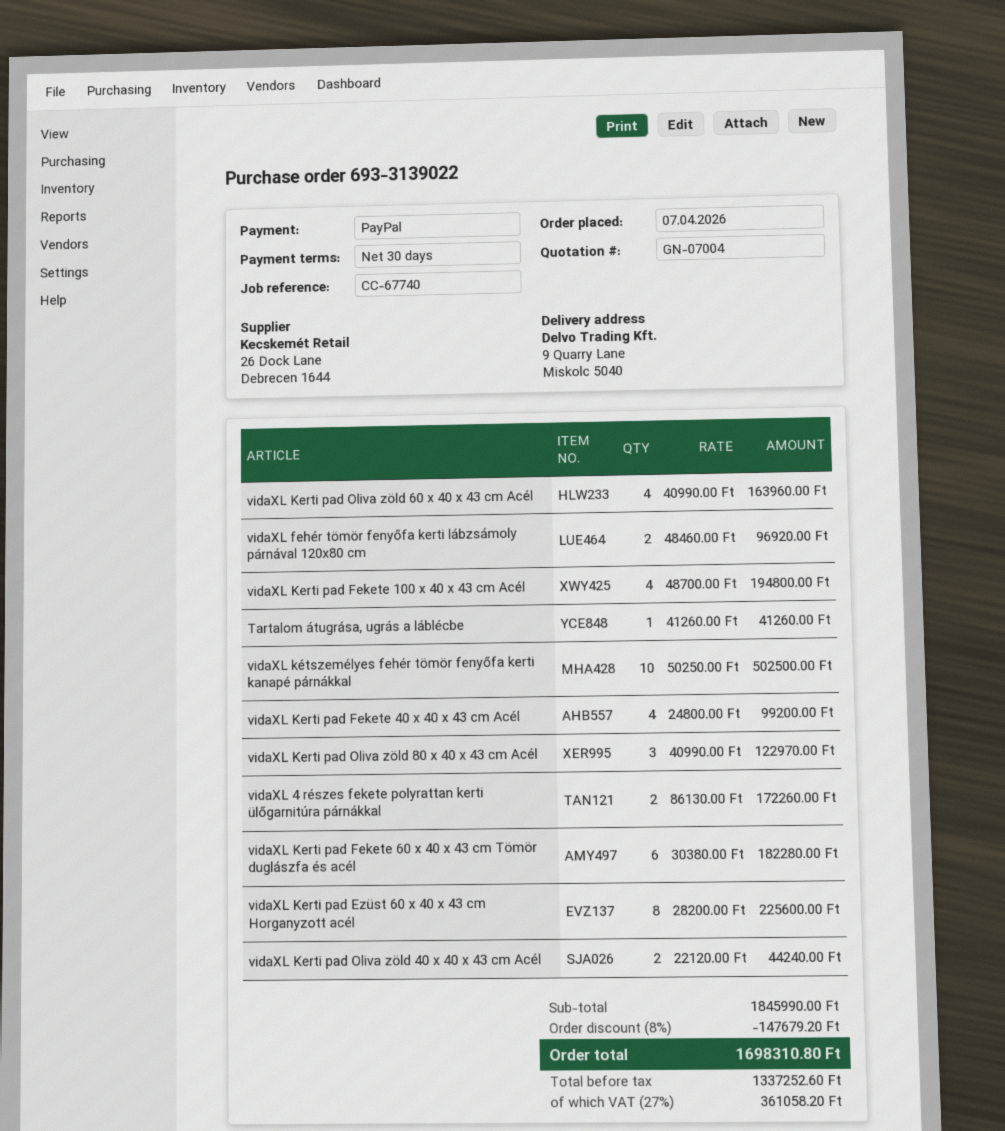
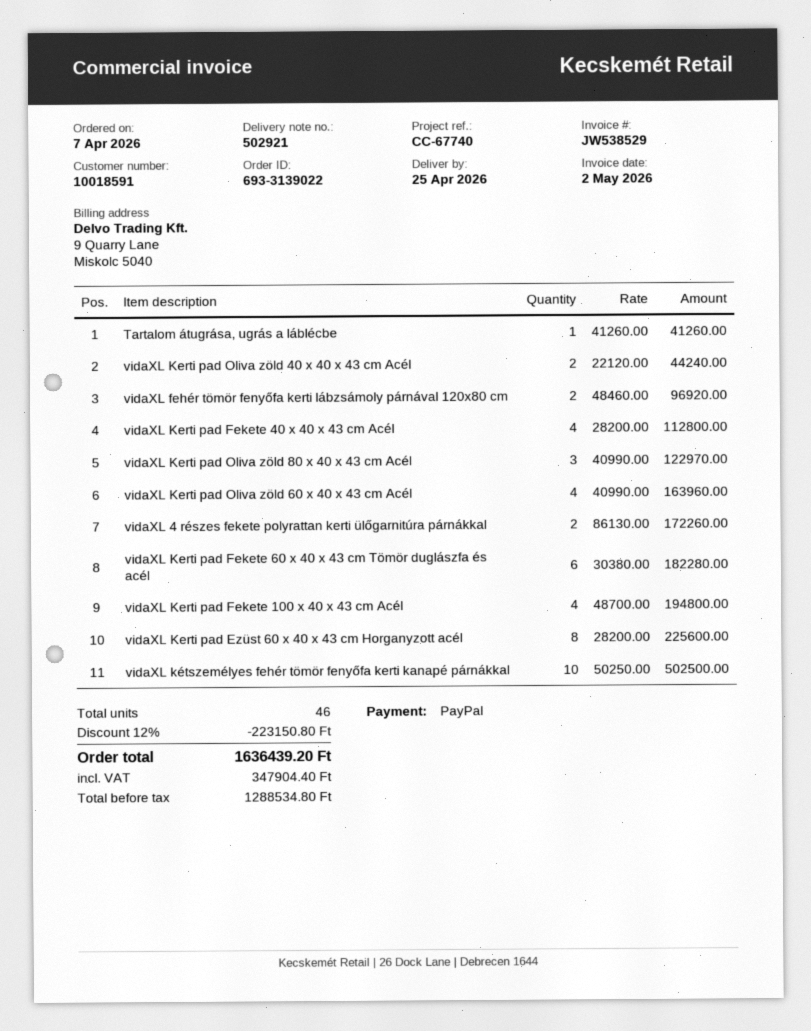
vidaXL Kerti pad Fekete 40 x 40 x 43 cm Acél: 4 x 24800.00 = 99200.00 -> 4 x 28200.00 = 112800.00
discount: 8% = 147679.20 -> 12% = 223150.80
net: 1337252.60 -> 1288534.80
tax: 361058.20 -> 347904.40
total: 1698310.80 -> 1636439.20

